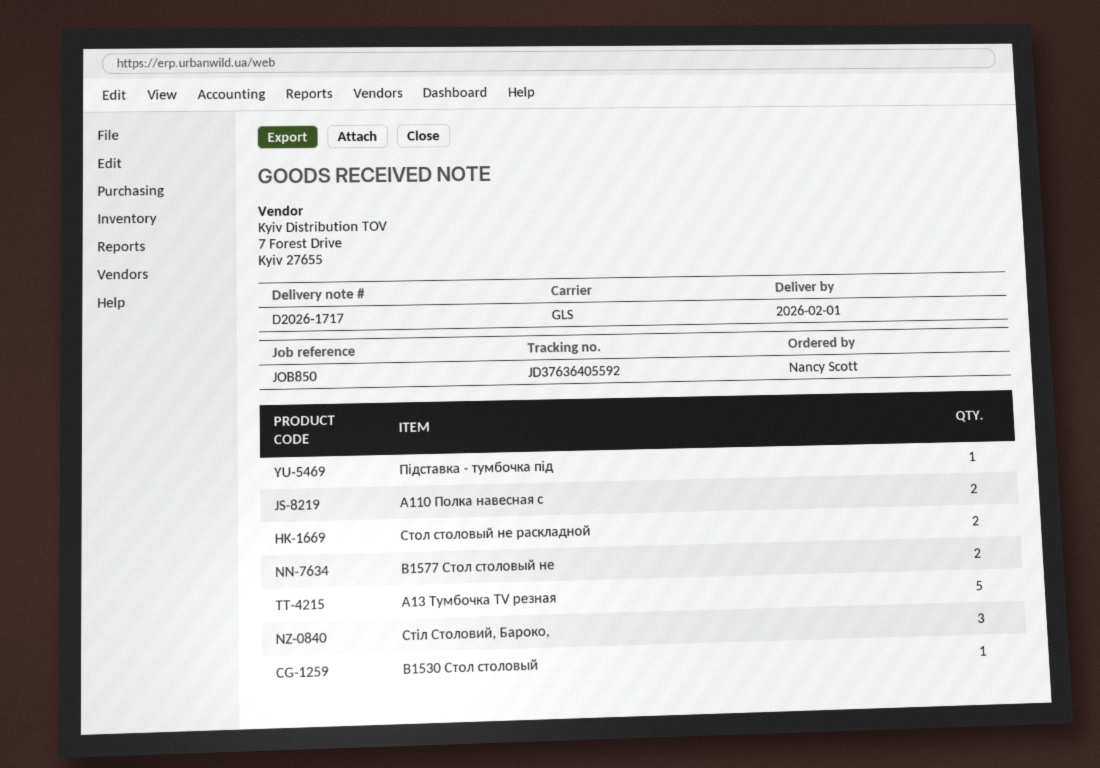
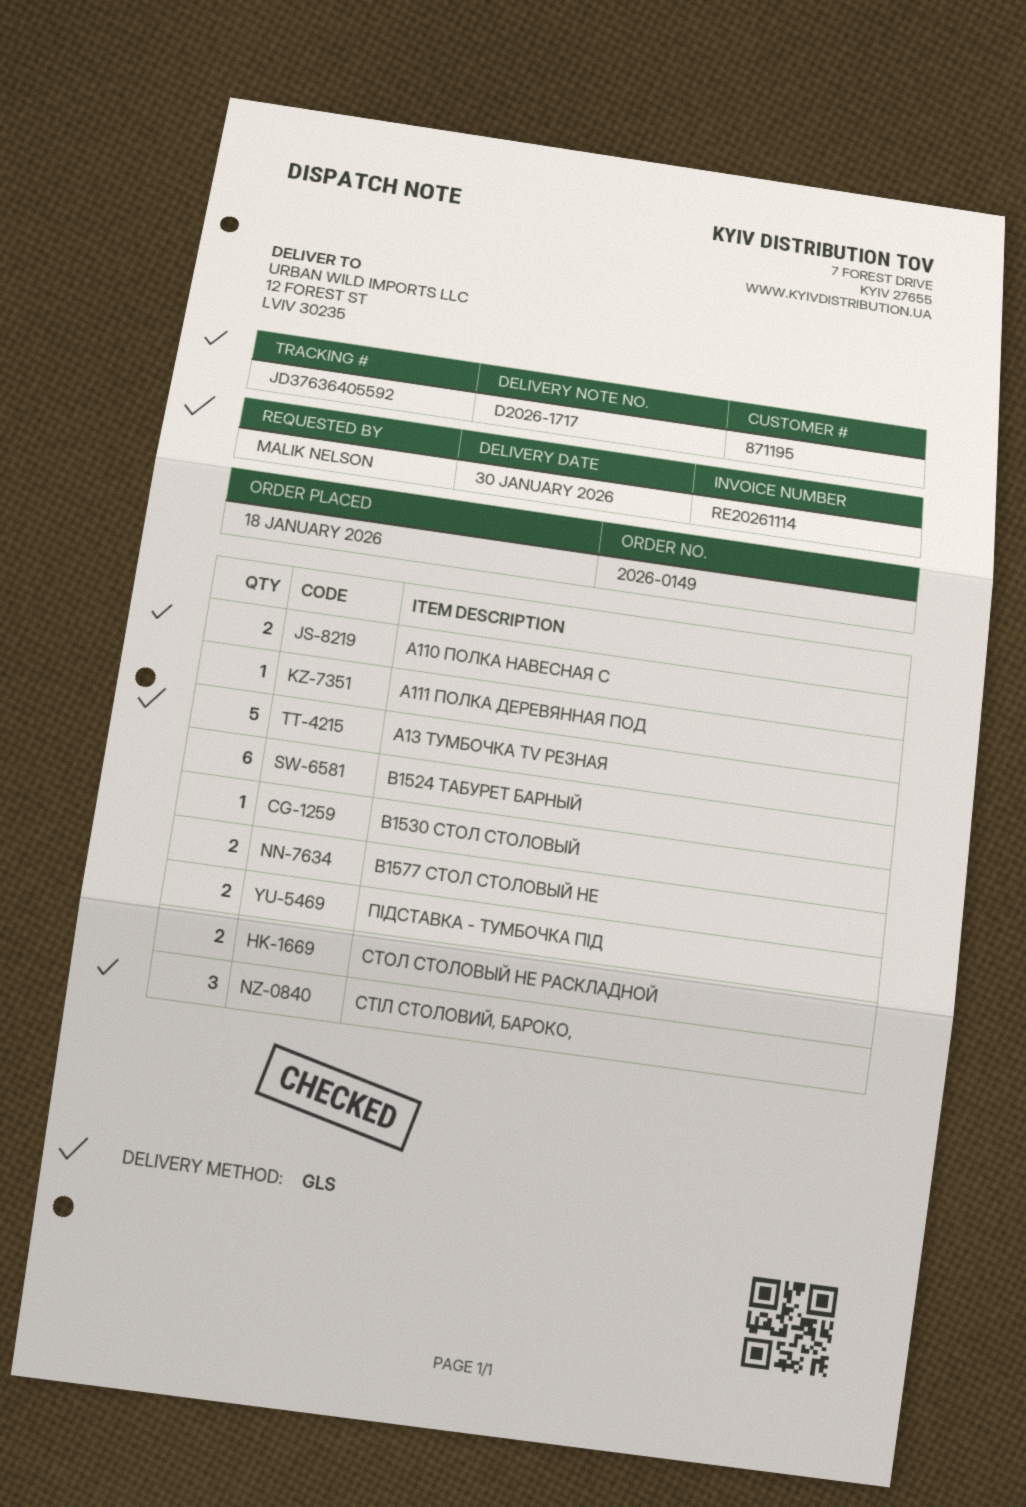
delivery date: 2026-02-01 -> 2026-01-30
ordered by: Nancy Scott -> MALIK NELSON
Підставка - тумбочка під: 1 -> 2
А111 ПОЛКА ДЕРЕВЯННАЯ ПОД: none -> 1
В1524 ТАБУРЕТ БАРНЫЙ: none -> 6

